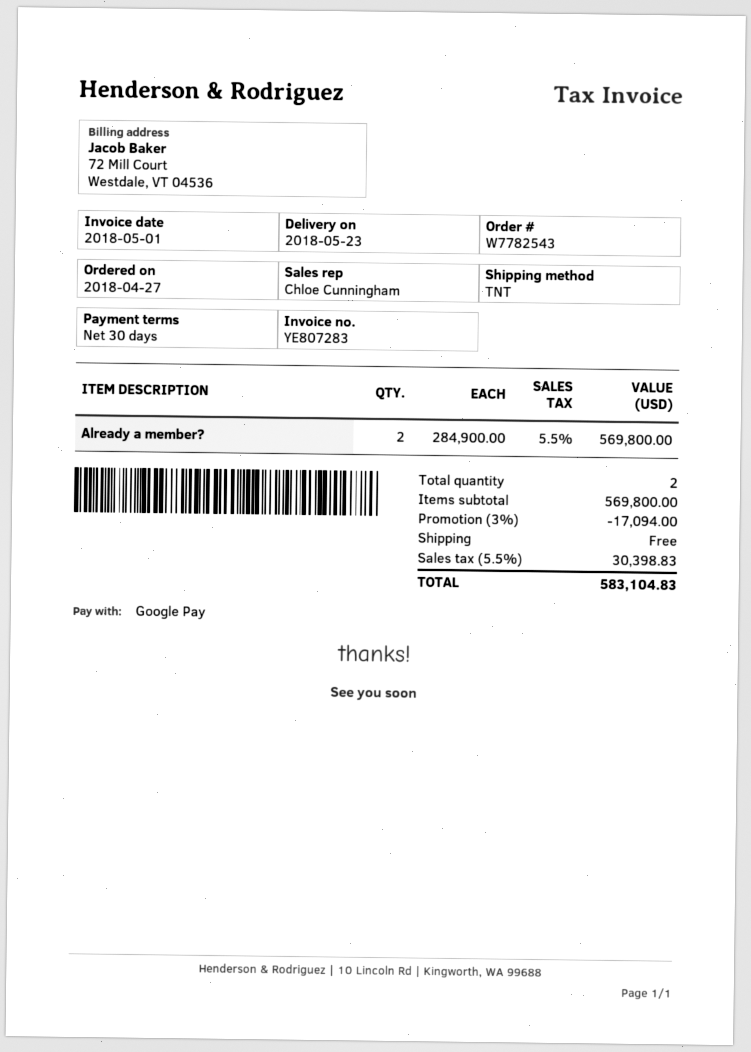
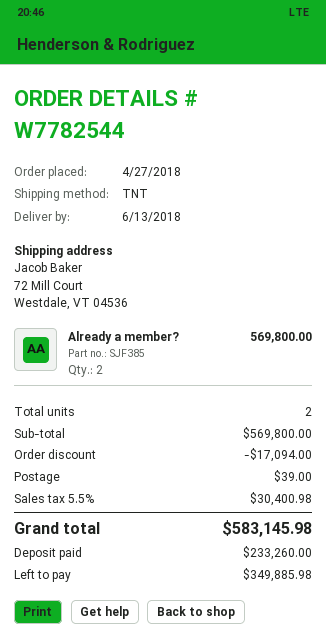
order number: W7782543 -> W7782544
delivery date: 2018-05-23 -> 2018-06-13
shipping: 0.00 -> 39.00
tax: 5.5% = 30398.83 -> 5.5% = 30400.98
total: 583104.83 -> 583145.98

